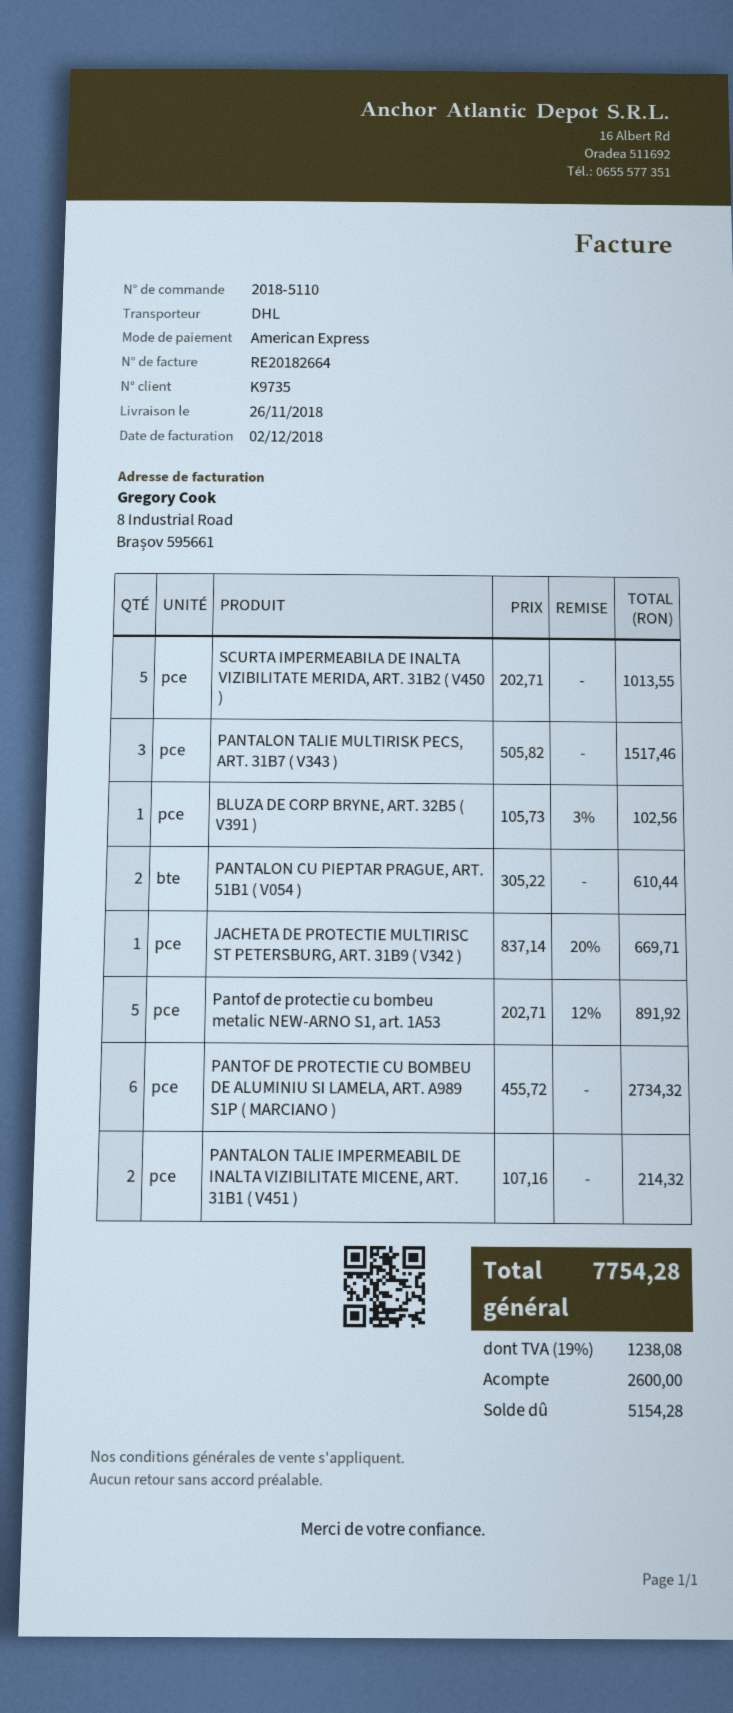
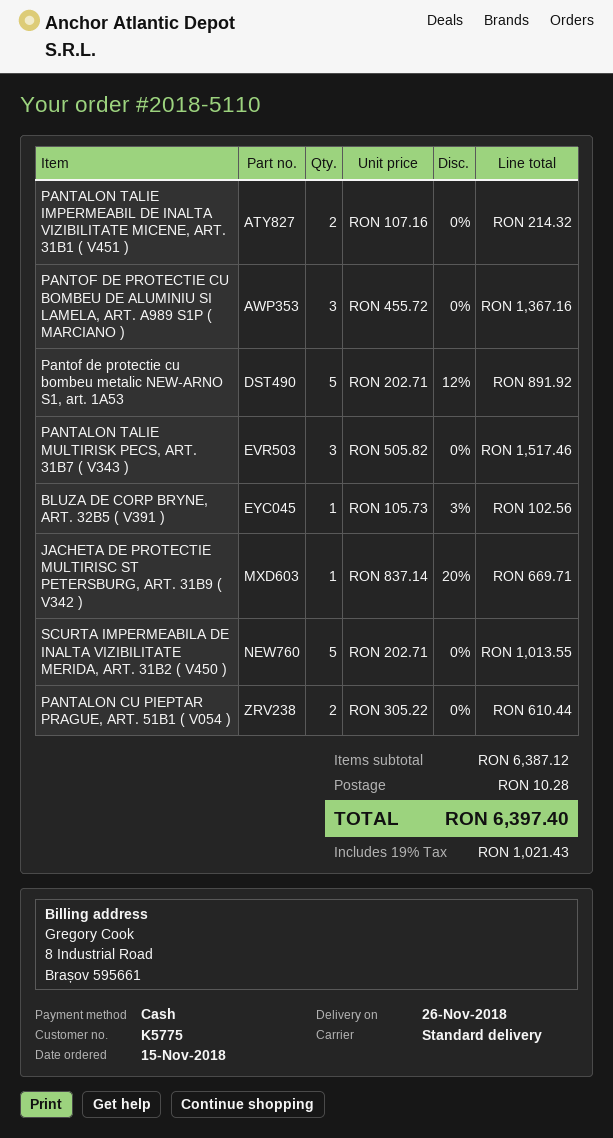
customer number: K9735 -> K5775
payment method: American Express -> cash
shipping method: DHL -> standard
PANTOF DE PROTECTIE CU BOMBEU DE ALUMINIU SI LAMELA, ART. A989 S1P ( MARCIANO ): 6 x 455.72 = 2734.32 -> 3 x 455.72 = 1367.16
shipping: none -> 10.28
tax: 19% = 1238.08 -> 19% = 1021.43
total: 7754.28 -> 6397.40

